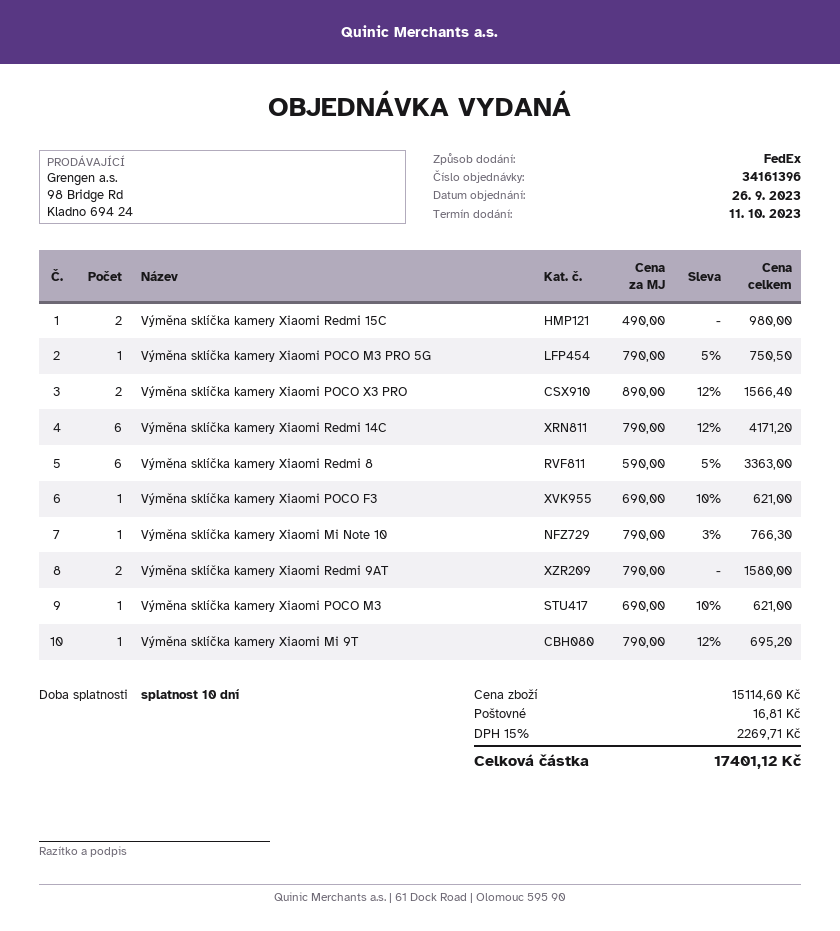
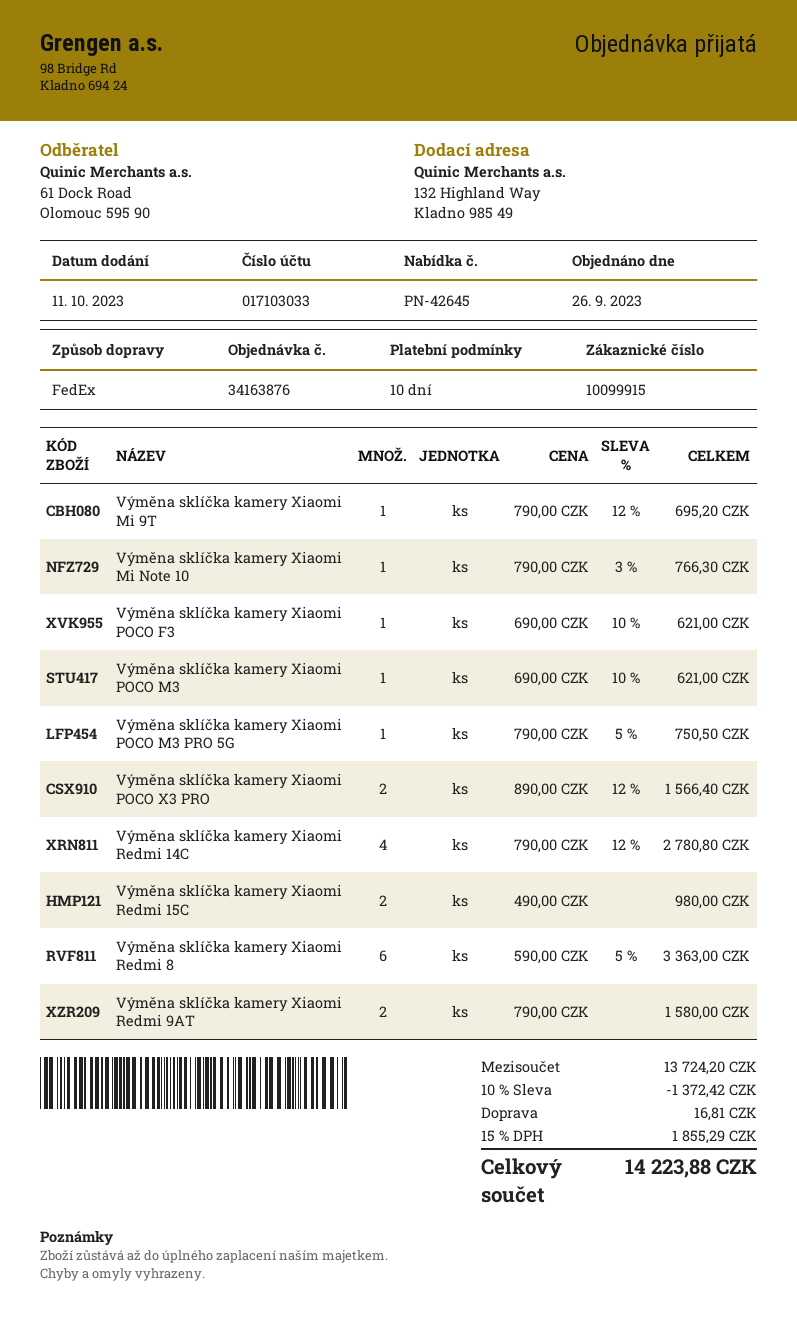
order number: 34161396 -> 34163876
Výměna sklíčka kamery Xiaomi Redmi 14C: 6 x 790.00 - 12% = 4171.20 -> 4 x 790.00 - 12% = 2780.80
subtotal: 15114.60 -> 13724.20
discount: none -> 10% = 1372.42
tax: 15% = 2269.71 -> 15% = 1855.29
total: 17401.12 -> 14223.88

